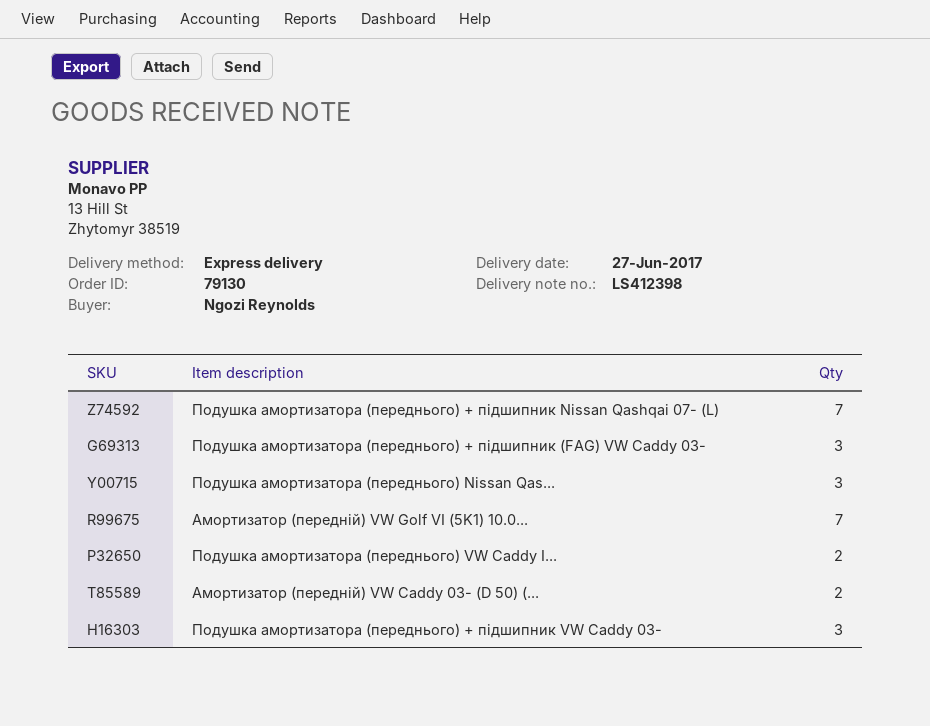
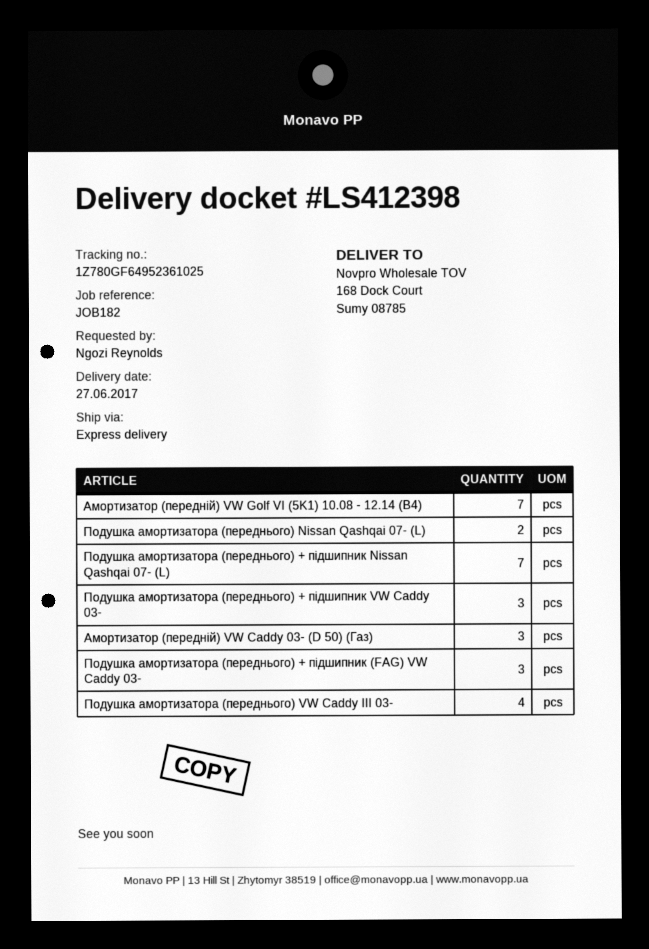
Подушка амортизатора (переднього) Nissan Qas...: 3 -> 2
Подушка амортизатора (переднього) VW Caddy I...: 2 -> 4
Амортизатор (передній) VW Caddy 03- (D 50) (...: 2 -> 3

